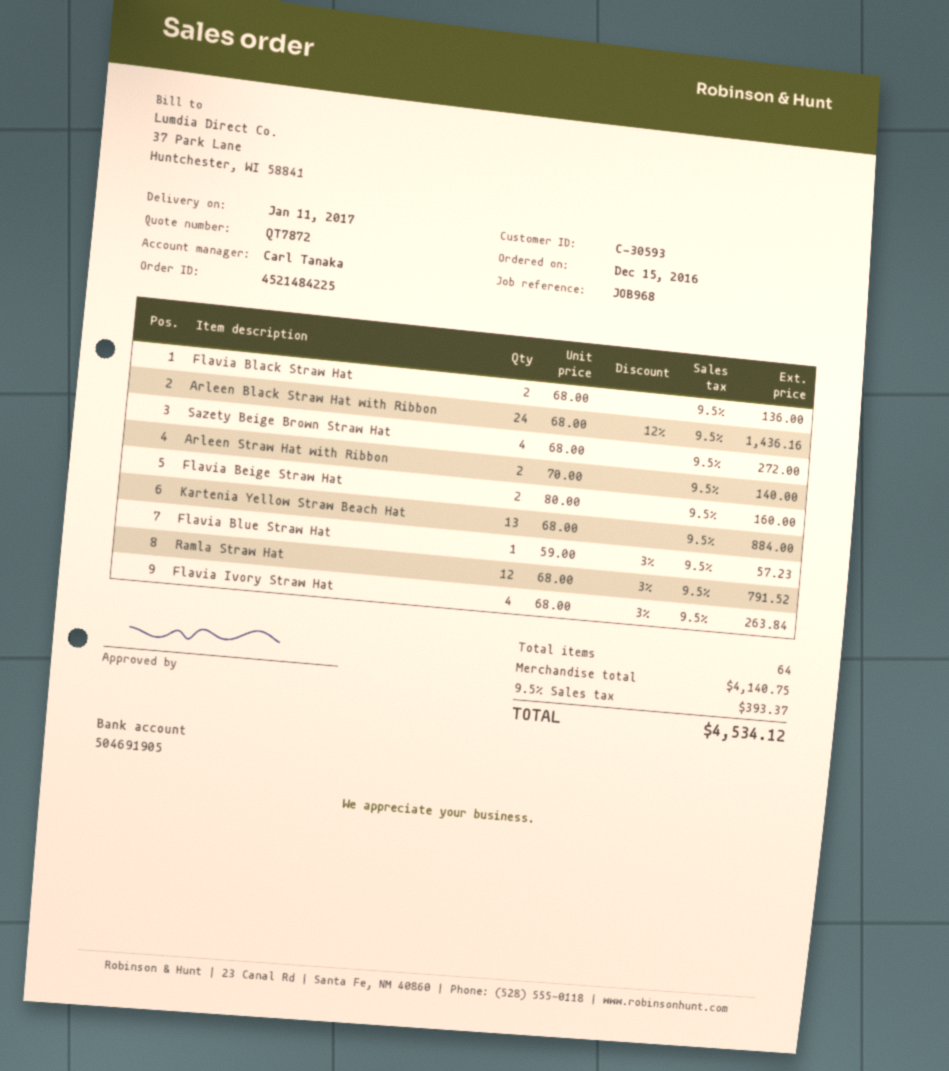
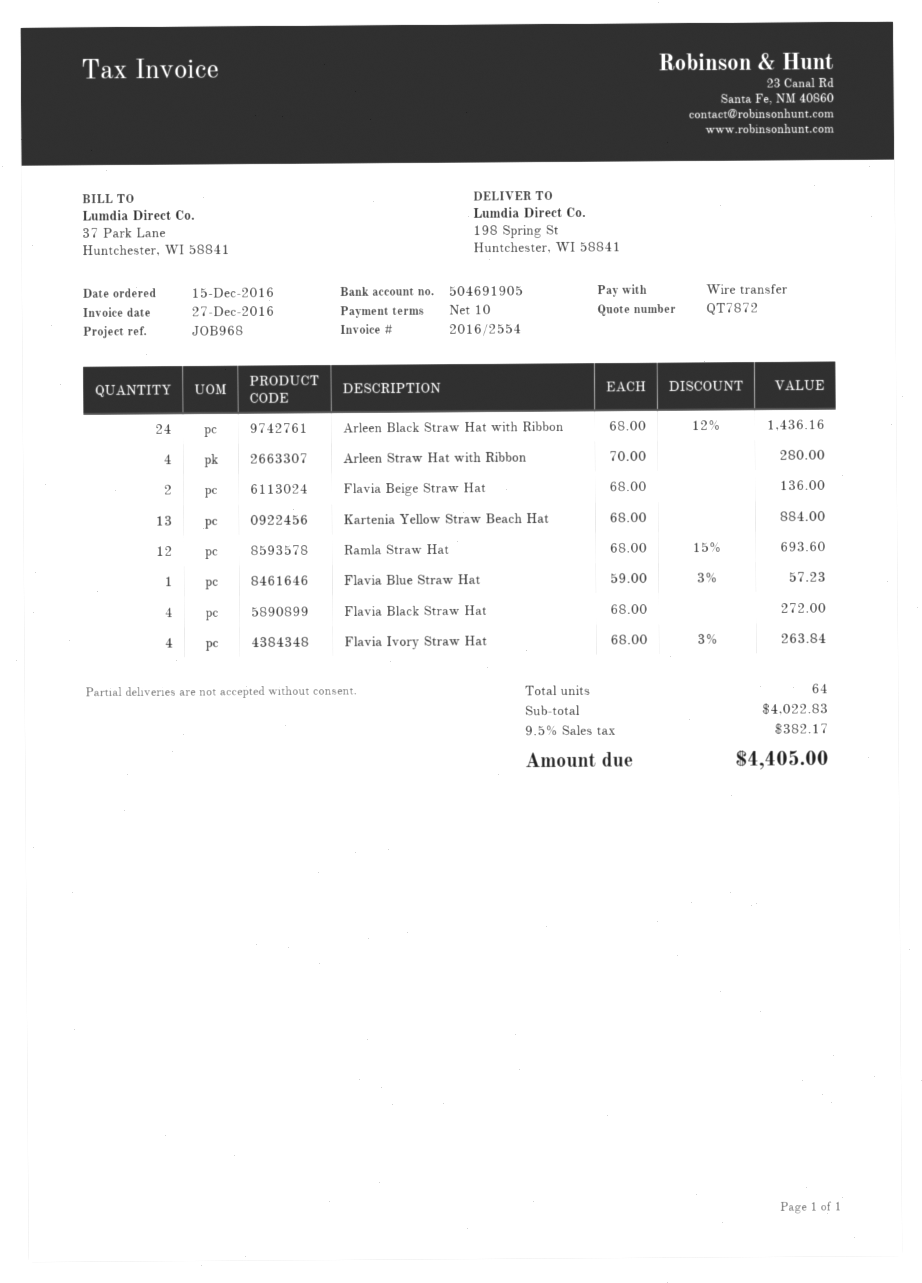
Flavia Black Straw Hat: 2 x 68.00 = 136.00 -> 4 x 68.00 = 272.00
Sazety Beige Brown Straw Hat: 4 x 68.00 = 272.00 -> none
Arleen Straw Hat with Ribbon: 2 x 70.00 = 140.00 -> 4 x 70.00 = 280.00
Flavia Beige Straw Hat: 2 x 80.00 = 160.00 -> 2 x 68.00 = 136.00
Ramla Straw Hat: 12 x 68.00 - 3% = 791.52 -> 12 x 68.00 - 15% = 693.60
subtotal: 4140.75 -> 4022.83
tax: 9.5% = 393.37 -> 9.5% = 382.17
total: 4534.12 -> 4405.00

